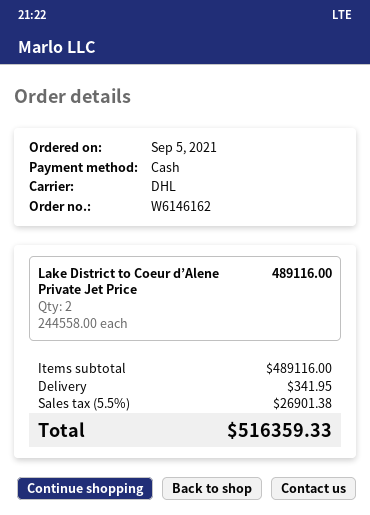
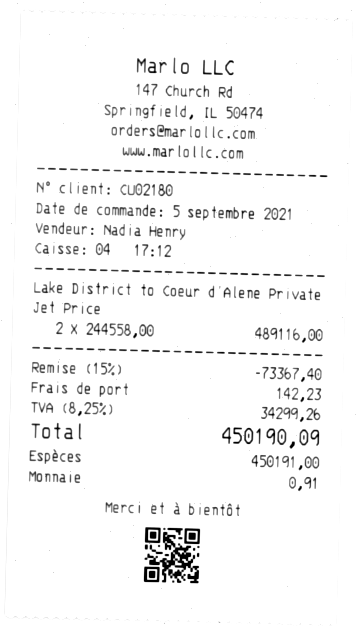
discount: none -> 15% = 73367.40
shipping: 341.95 -> 142.23
tax: 5.5% = 26901.38 -> 8.25% = 34299.26
total: 516359.33 -> 450190.09

